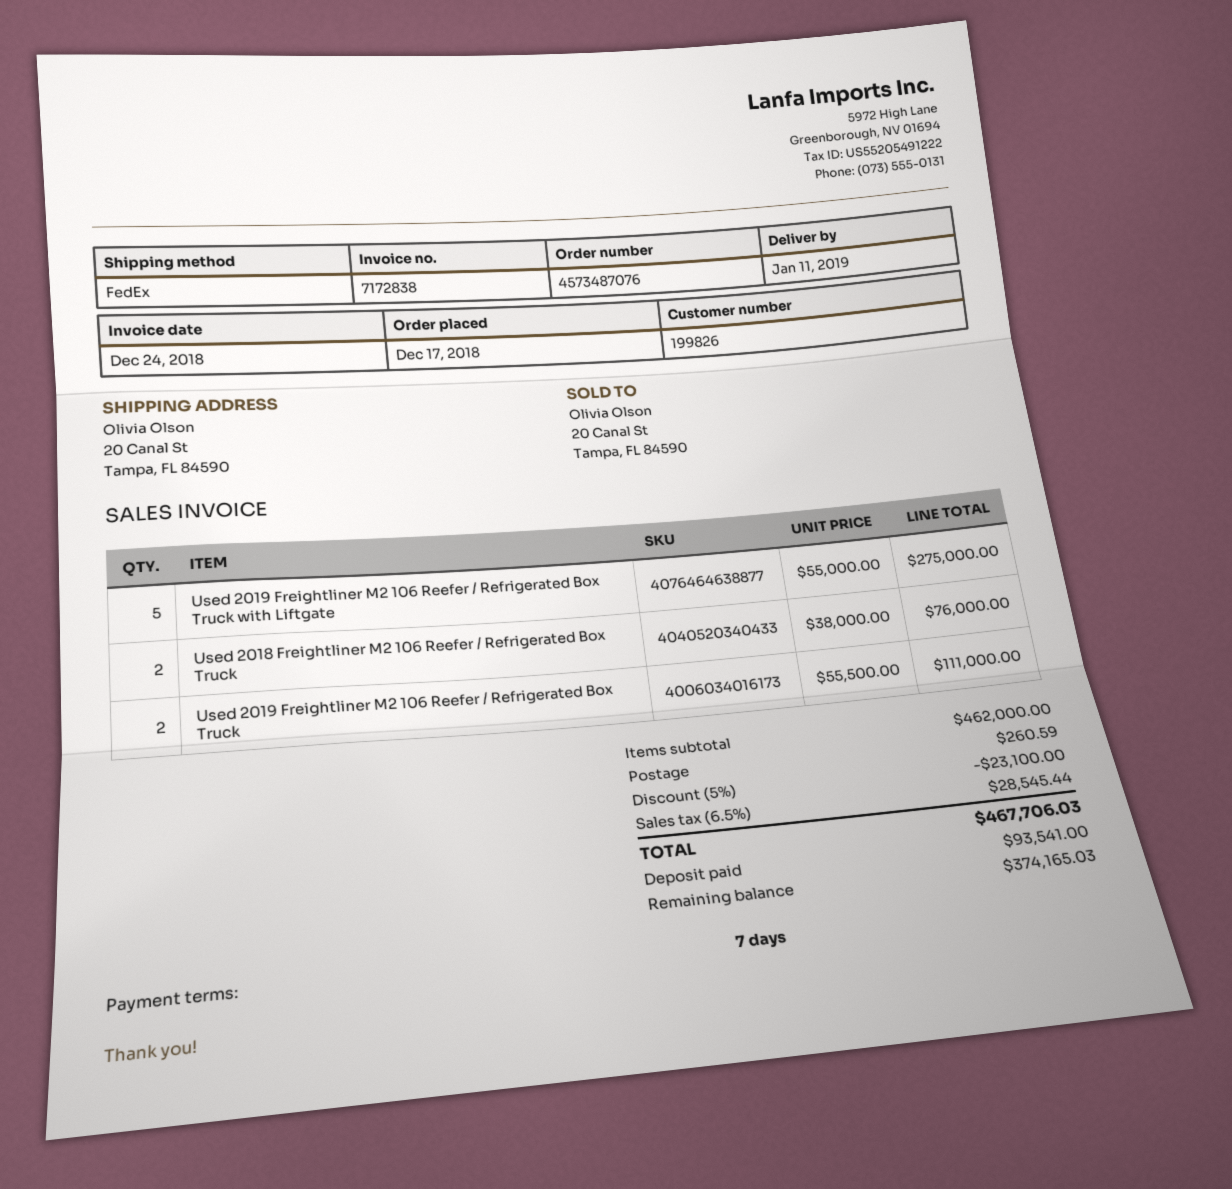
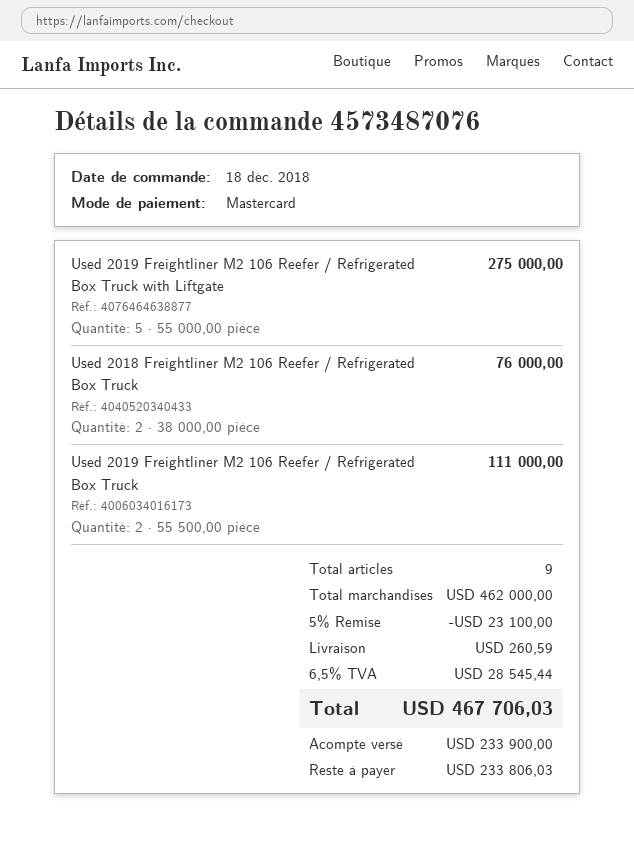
order date: 2018-12-17 -> 2018-12-18
deposit: 93541.00 -> 233900.00
balance: 374165.03 -> 233806.03

